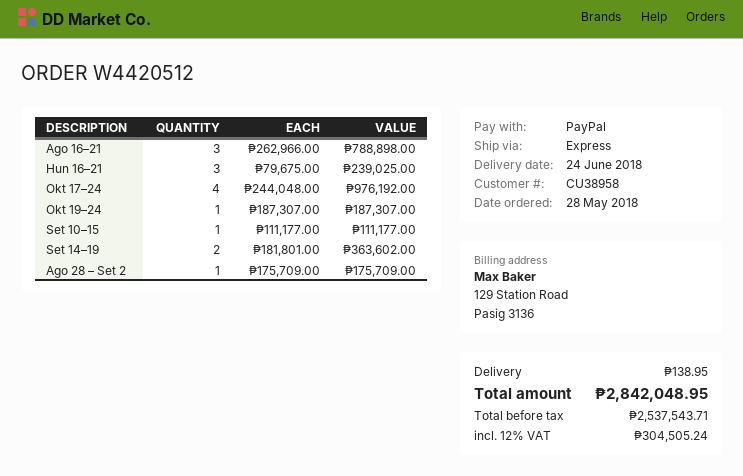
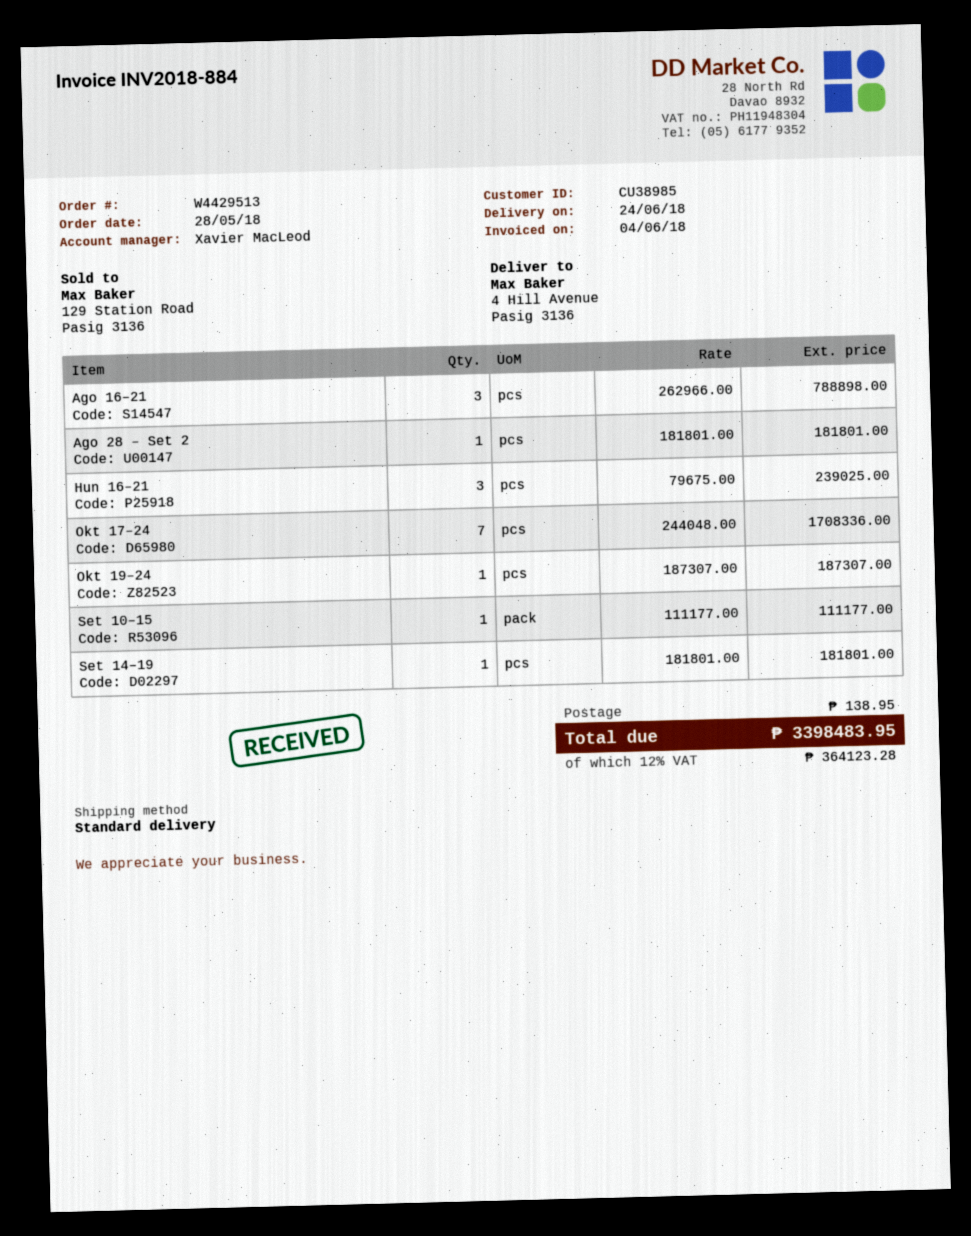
order number: W4420512 -> W4429513
customer number: CU38958 -> CU38985
shipping method: express -> standard
Okt 17–24: 4 x 244048.00 = 976192.00 -> 7 x 244048.00 = 1708336.00
Set 14–19: 2 x 181801.00 = 363602.00 -> 1 x 181801.00 = 181801.00
Ago 28 – Set 2: 1 x 175709.00 = 175709.00 -> 1 x 181801.00 = 181801.00
tax: 12% = 304505.24 -> 12% = 364123.28
total: 2842048.95 -> 3398483.95

